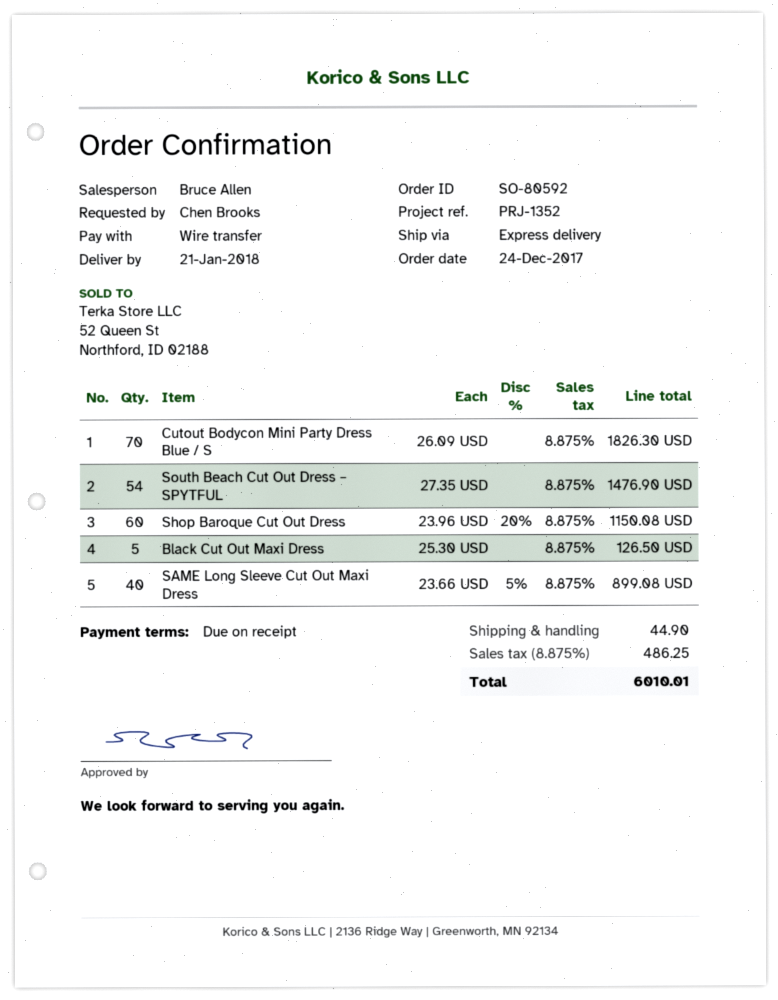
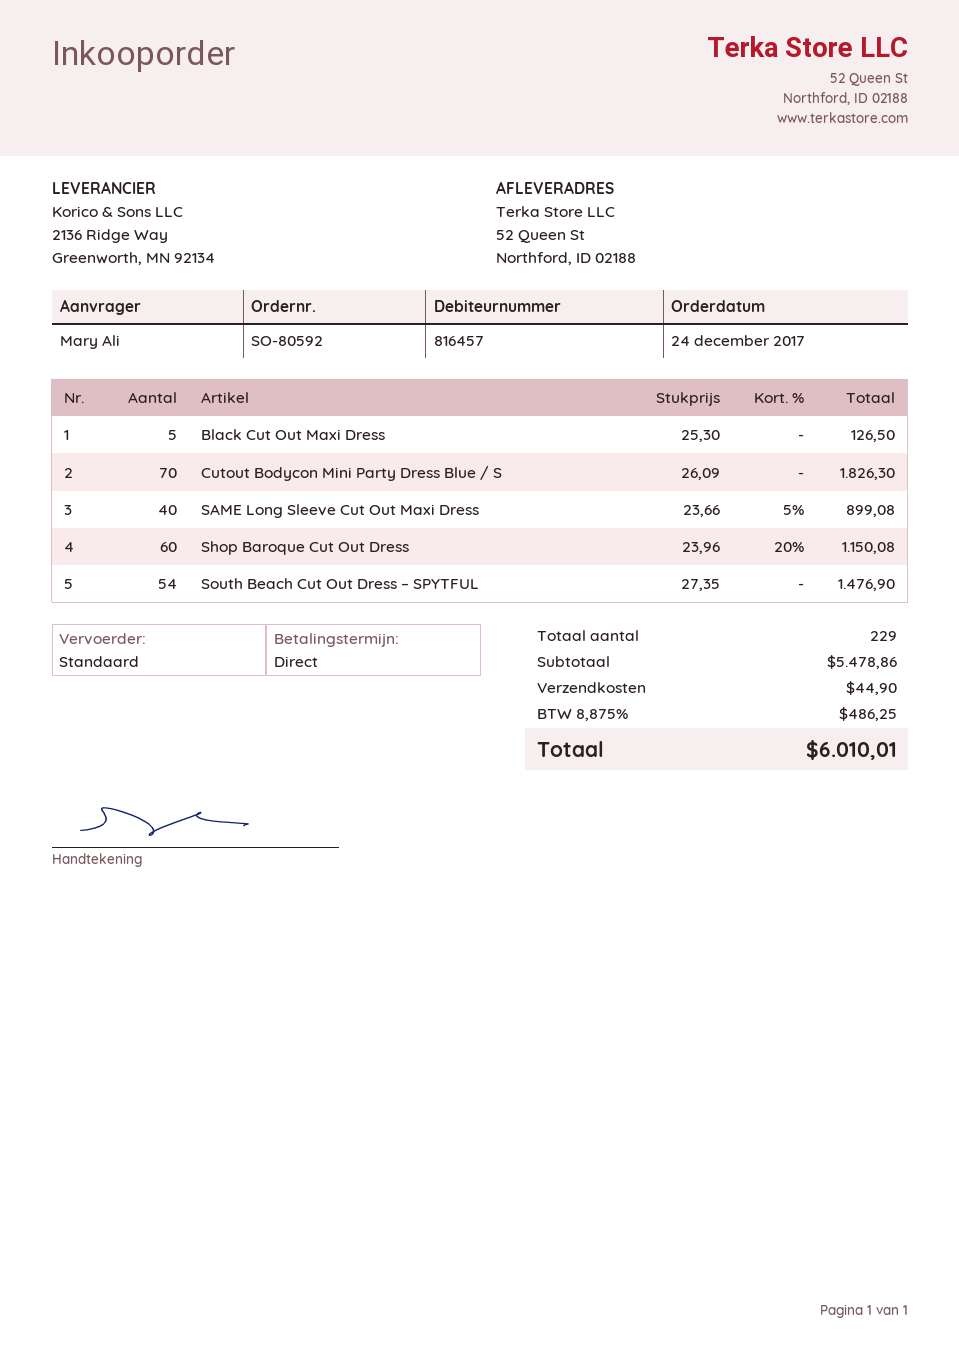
ordered by: Chen Brooks -> Mary Ali
shipping method: express -> standard

